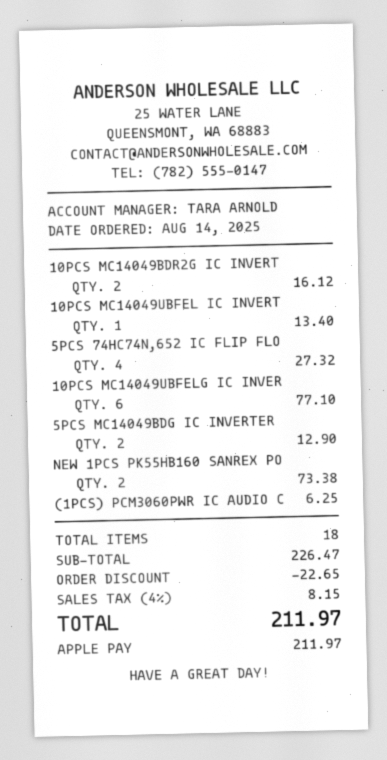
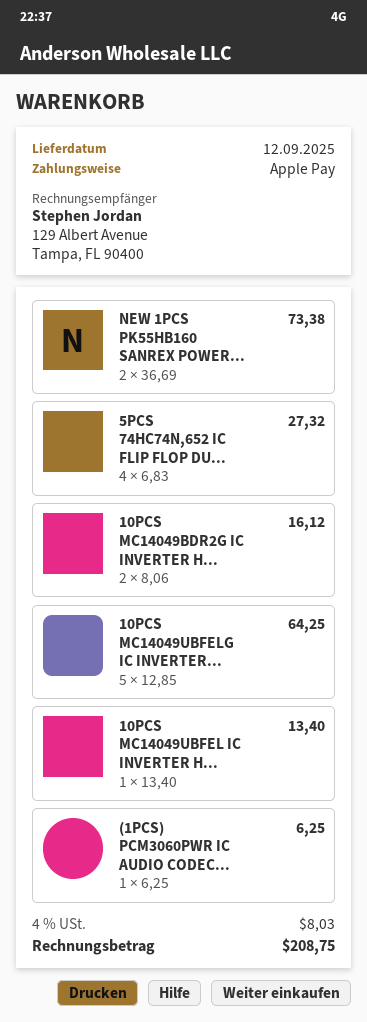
10PCS MC14049UBFELG IC INVER: 6 for 77.10 -> 5 for 64.25
5PCS MC14049BDG IC INVERTER: 2 for 12.90 -> none
discount: 22.65 -> none
tax: 4% = 8.15 -> 4% = 8.03
total: 211.97 -> 208.75

